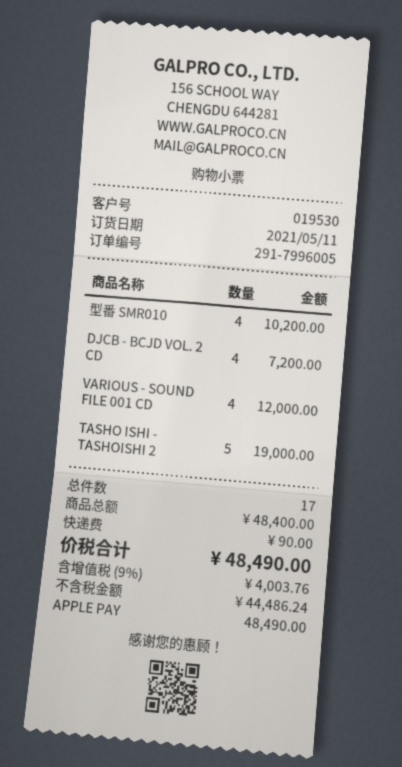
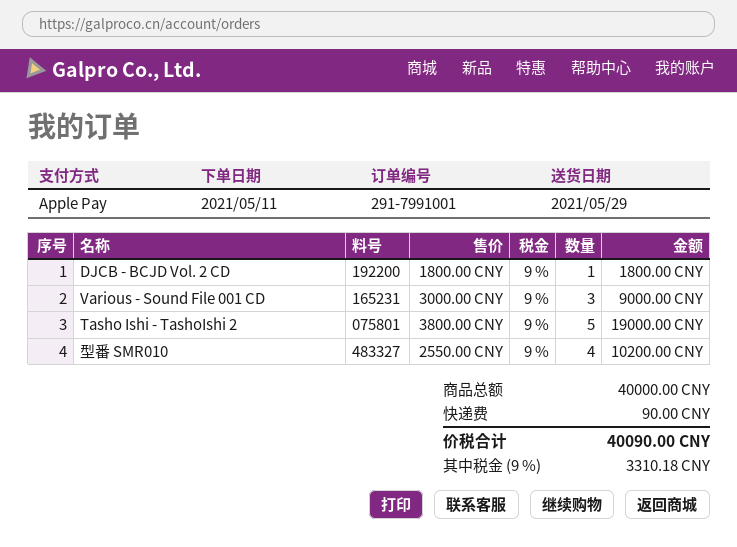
order number: 291-7996005 -> 291-7991001
DJCB - BCJD VOL. 2 CD: 4 for 7200.00 -> 1 for 1800.00
VARIOUS - SOUND FILE 001 CD: 4 for 12000.00 -> 3 for 9000.00
subtotal: 48400.00 -> 40000.00
tax: 9% = 4003.76 -> 9% = 3310.18
total: 48490.00 -> 40090.00

